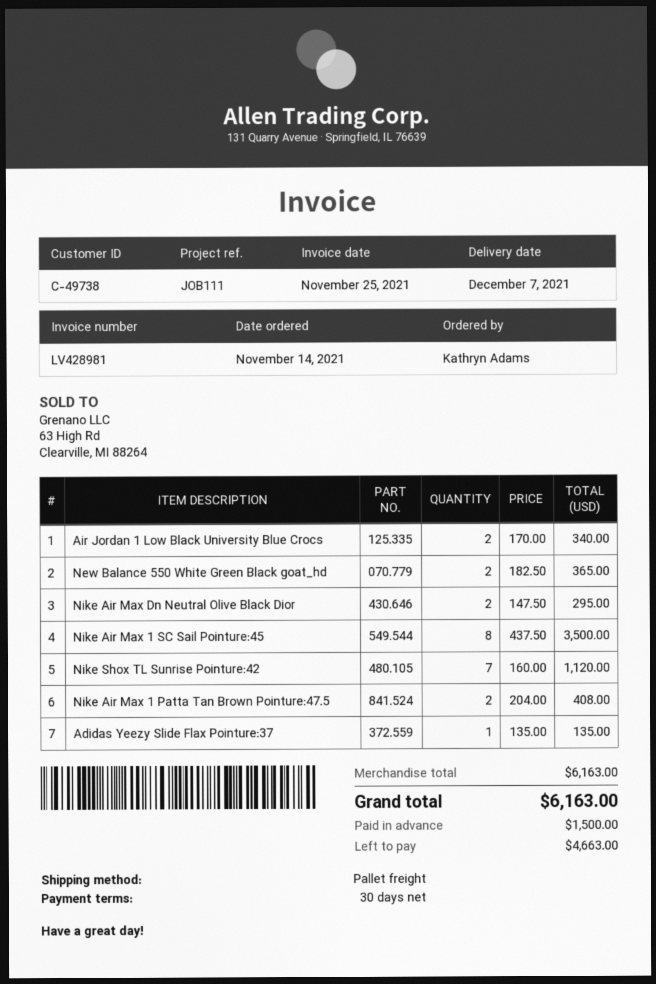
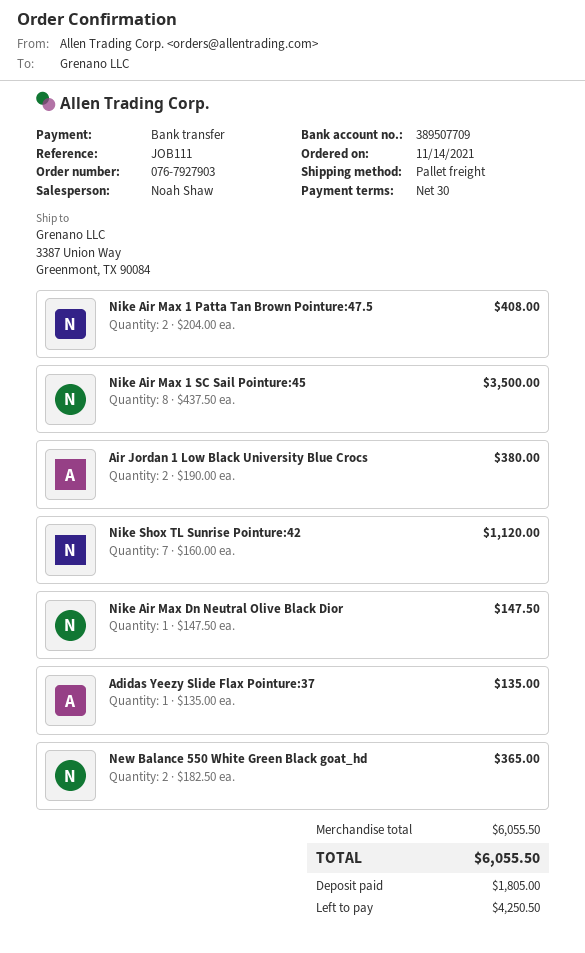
Air Jordan 1 Low Black University Blue Crocs: 2 x 170.00 = 340.00 -> 2 x 190.00 = 380.00
Nike Air Max Dn Neutral Olive Black Dior: 2 x 147.50 = 295.00 -> 1 x 147.50 = 147.50
subtotal: 6163.00 -> 6055.50
total: 6163.00 -> 6055.50
deposit: 1500.00 -> 1805.00
balance: 4663.00 -> 4250.50

